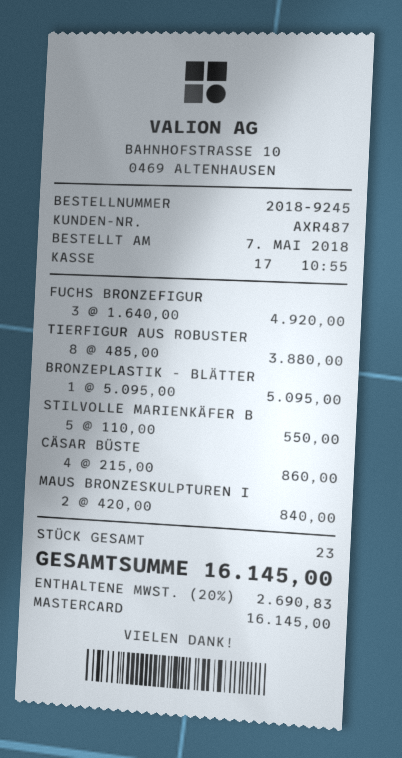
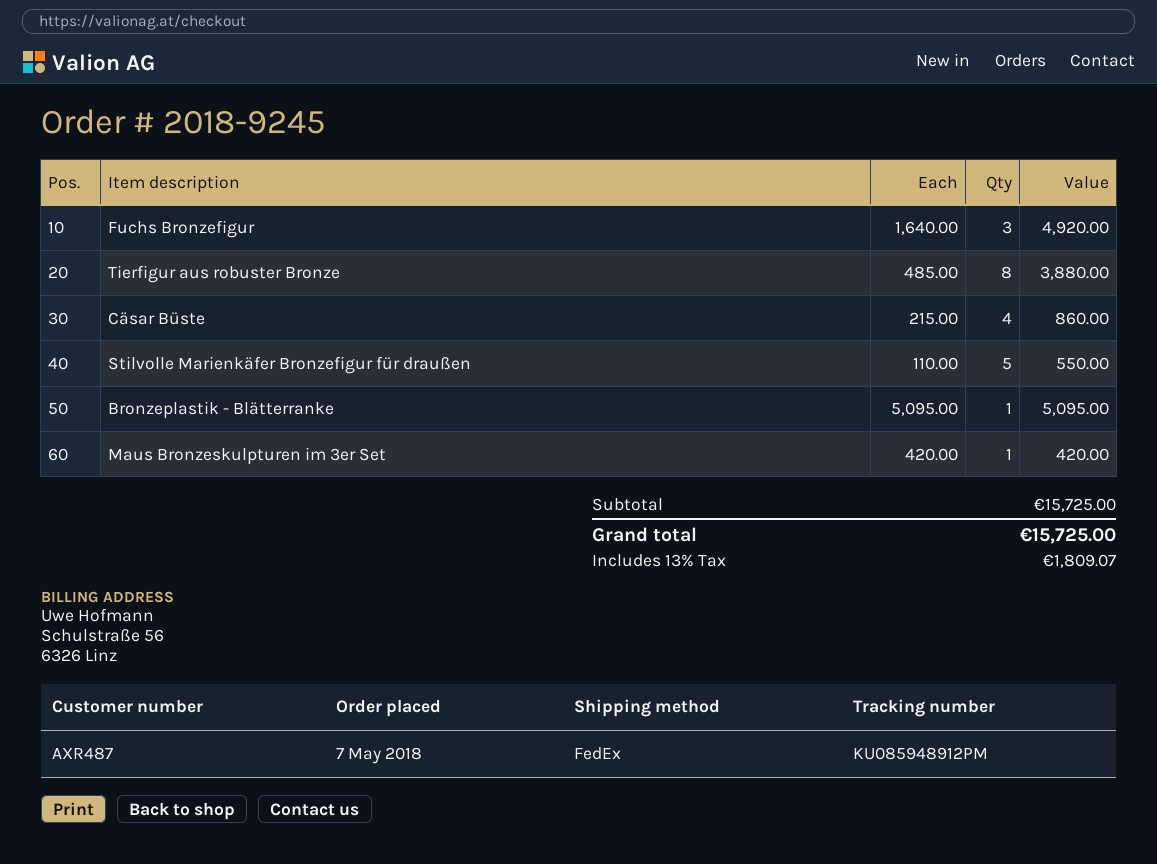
MAUS BRONZESKULPTUREN I: 2 x 420.00 = 840.00 -> 1 x 420.00 = 420.00
tax: 20% = 2690.83 -> 13% = 1809.07
total: 16145.00 -> 15725.00

